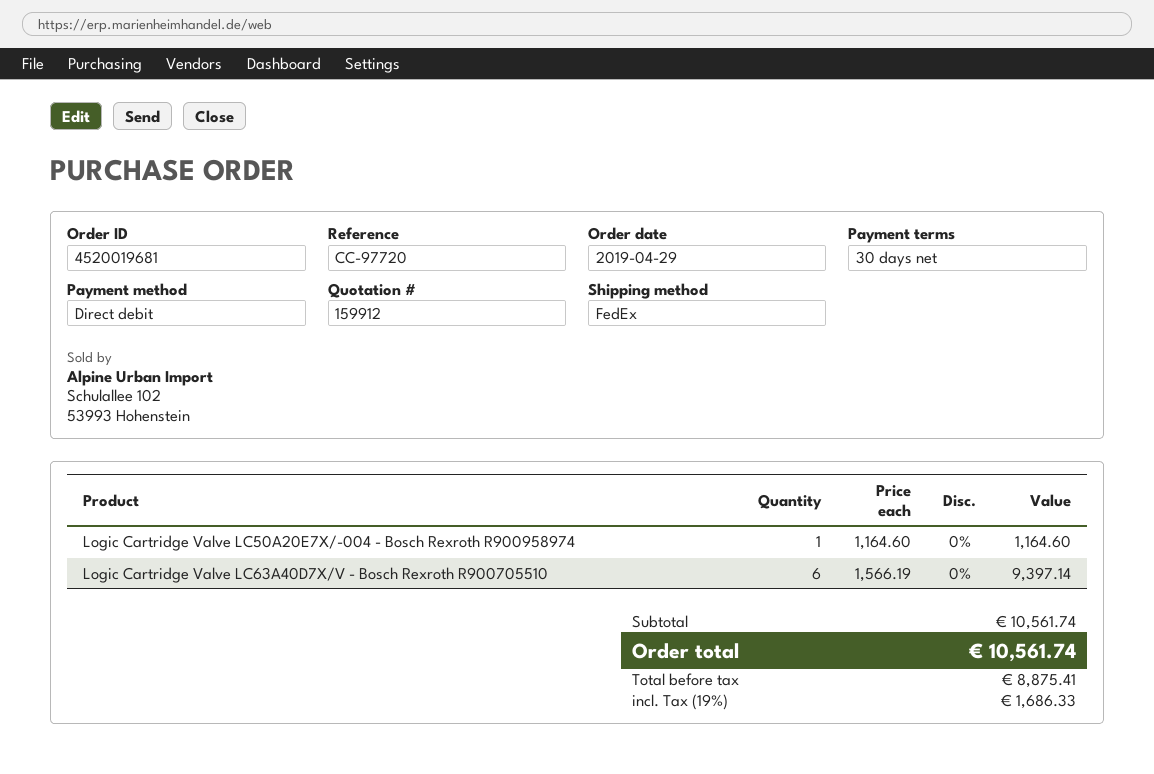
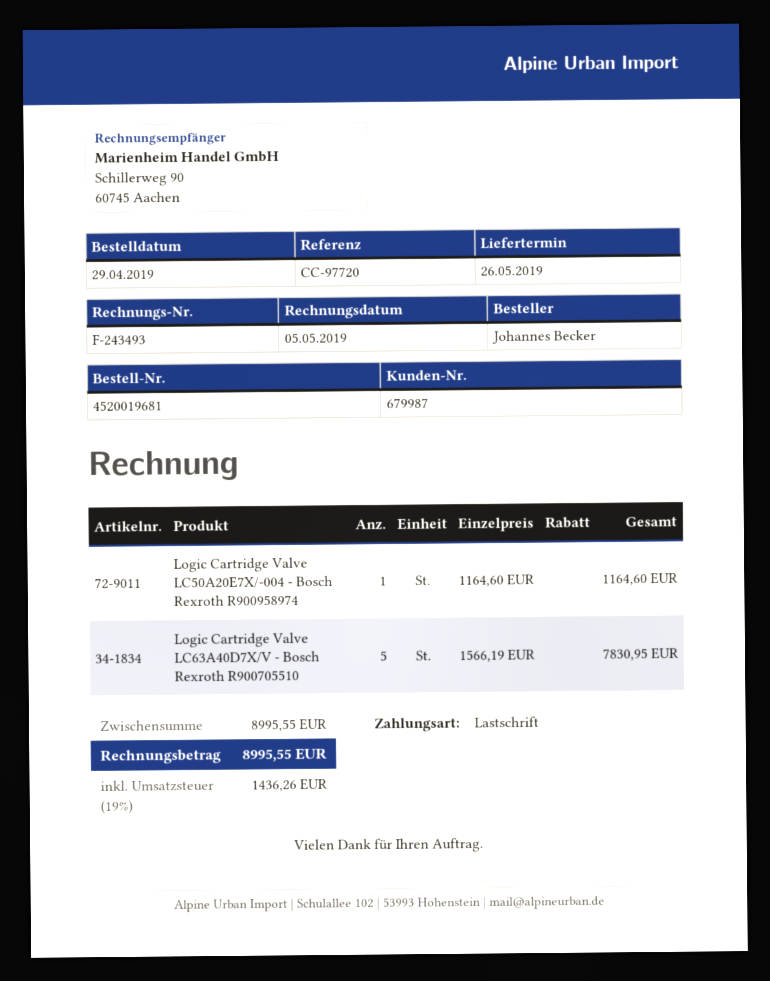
Logic Cartridge Valve LC63A40D7X/V - Bosch Rexroth R900705510: 6 x 1566.19 = 9397.14 -> 5 x 1566.19 = 7830.95
subtotal: 10561.74 -> 8995.55
tax: 19% = 1686.33 -> 19% = 1436.26
total: 10561.74 -> 8995.55

